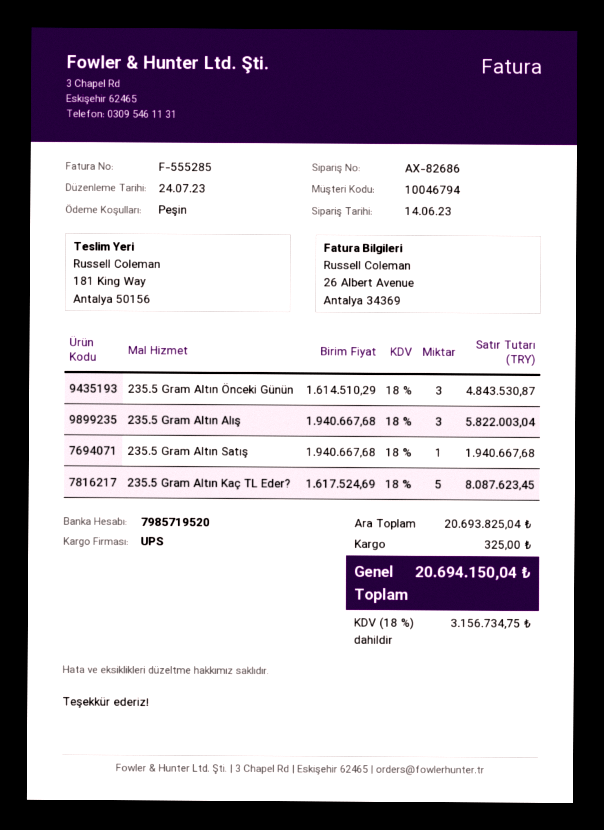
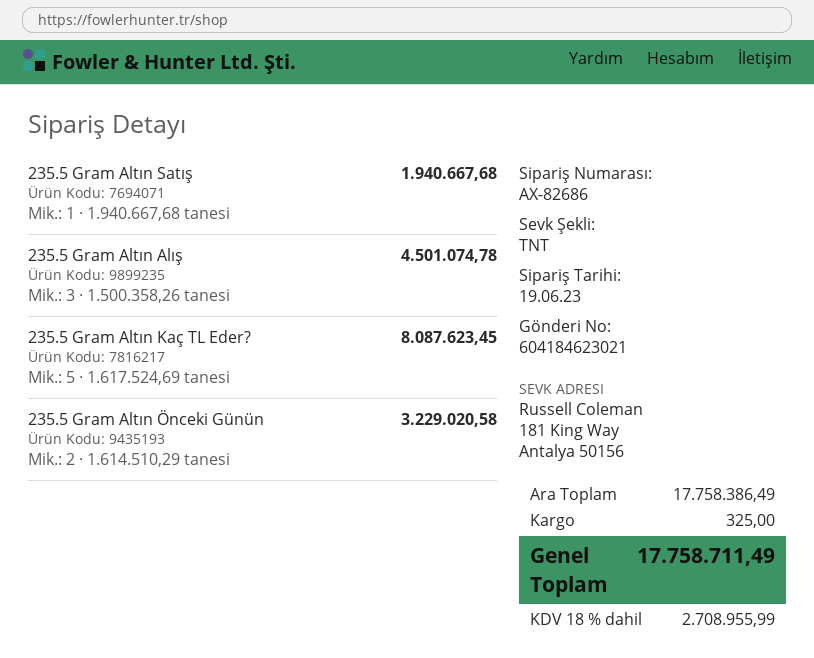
order date: 2023-06-14 -> 2023-06-19
shipping method: UPS -> TNT
235.5 Gram Altın Önceki Günün: 3 x 1614510.29 = 4843530.87 -> 2 x 1614510.29 = 3229020.58
235.5 Gram Altın Alış: 3 x 1940667.68 = 5822003.04 -> 3 x 1500358.26 = 4501074.78
subtotal: 20693825.04 -> 17758386.49
tax: 18% = 3156734.75 -> 18% = 2708955.99
total: 20694150.04 -> 17758711.49

